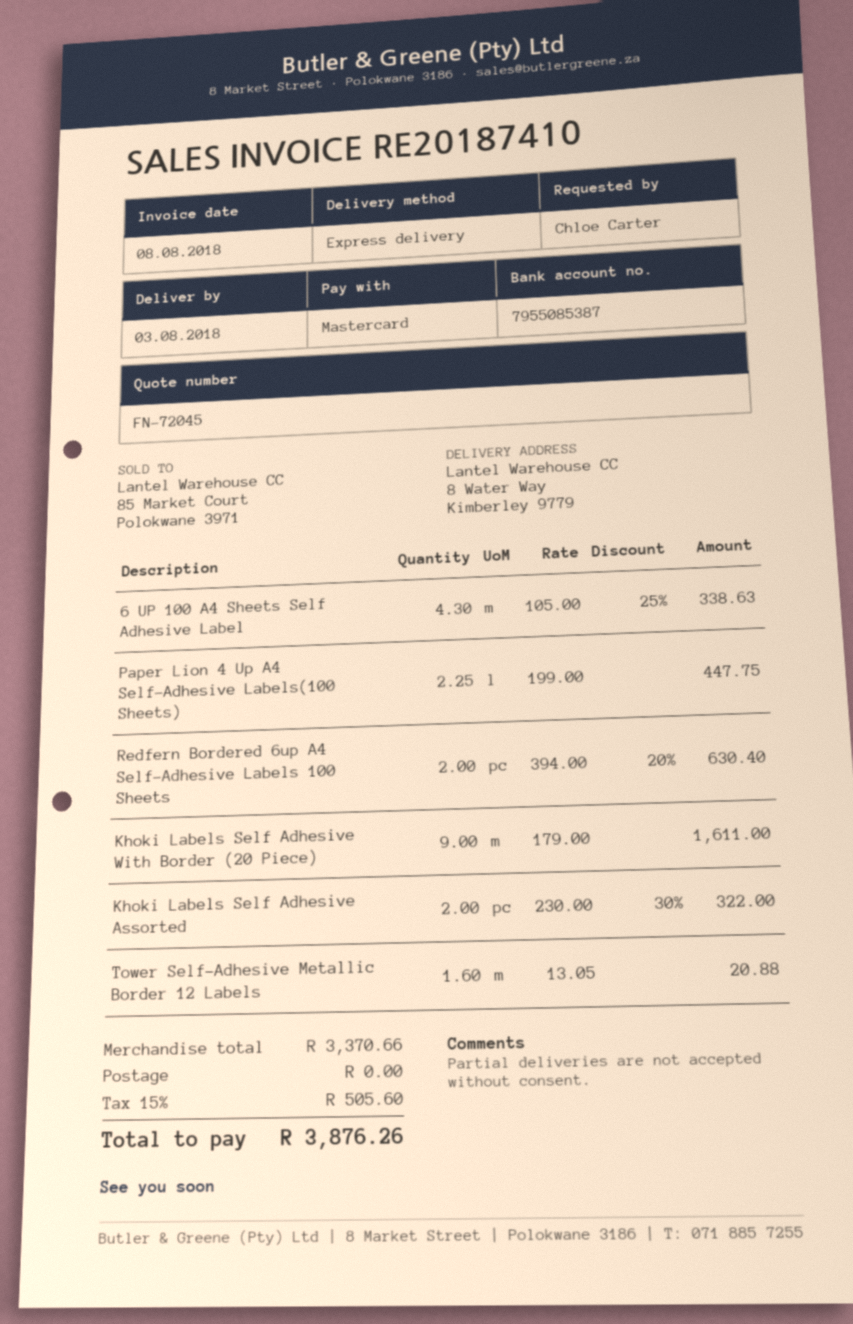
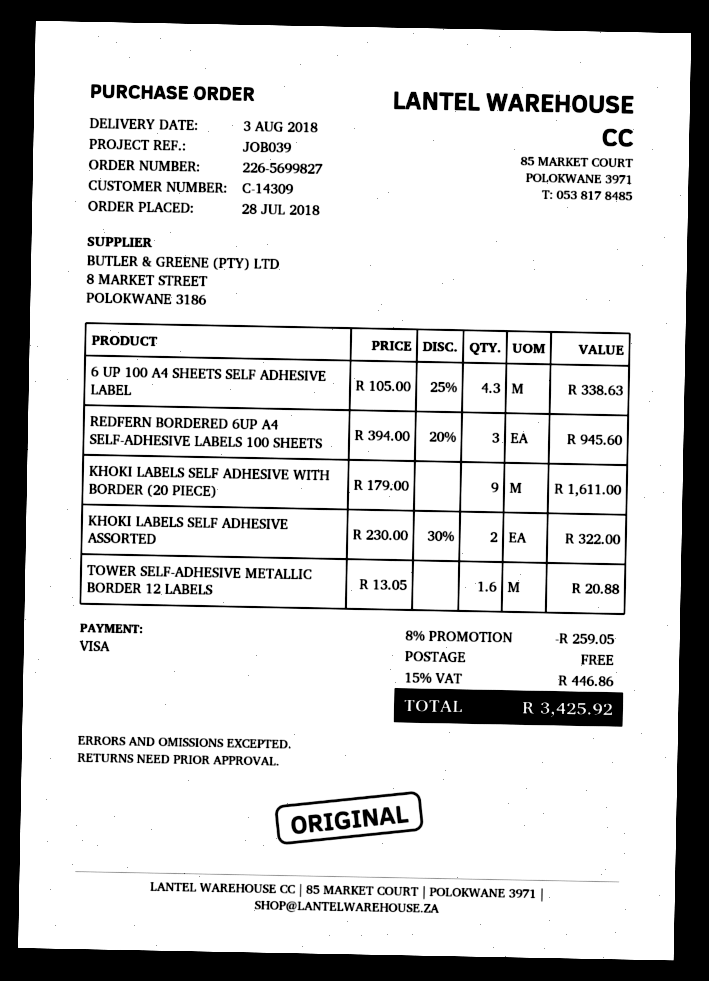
payment method: Mastercard -> Visa
Paper Lion 4 Up A4 Self-Adhesive Labels(100 Sheets): 2.25 x 199.00 = 447.75 -> none
Redfern Bordered 6up A4 Self-Adhesive Labels 100 Sheets: 2 x 394.00 - 20% = 630.40 -> 3 x 394.00 - 20% = 945.60
discount: none -> 8% = 259.05
tax: 15% = 505.60 -> 15% = 446.86
total: 3876.26 -> 3425.92

